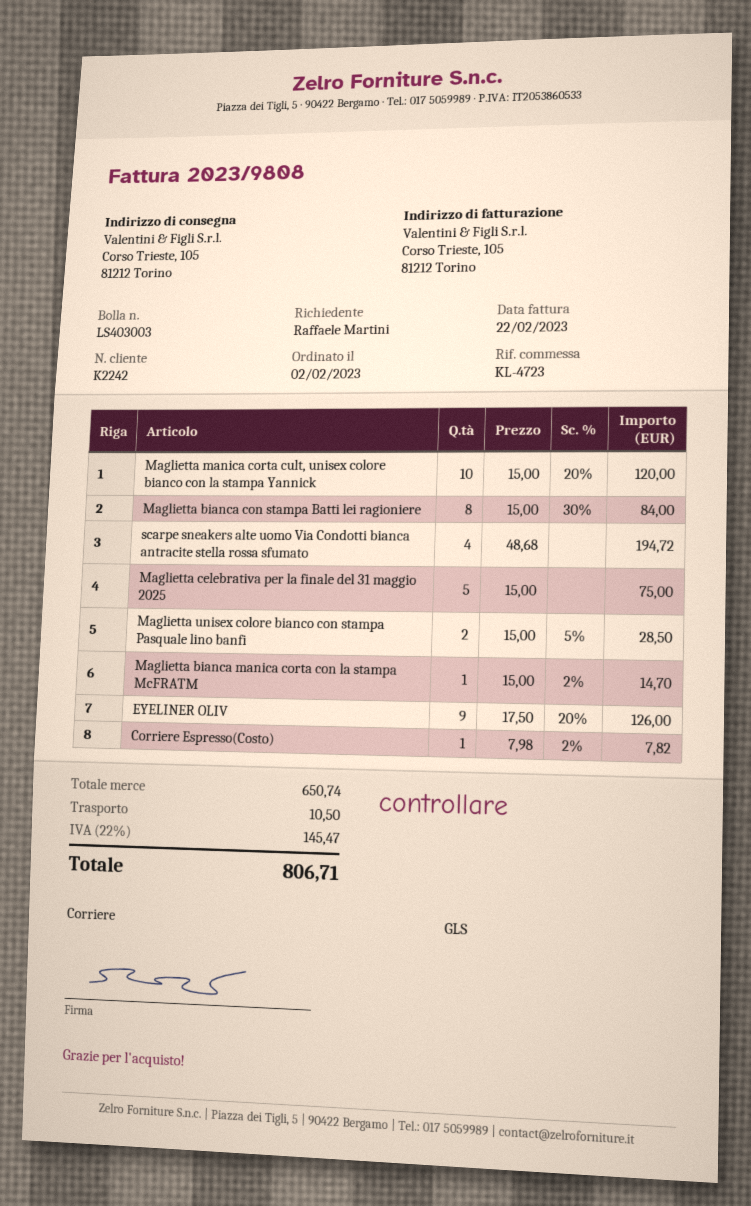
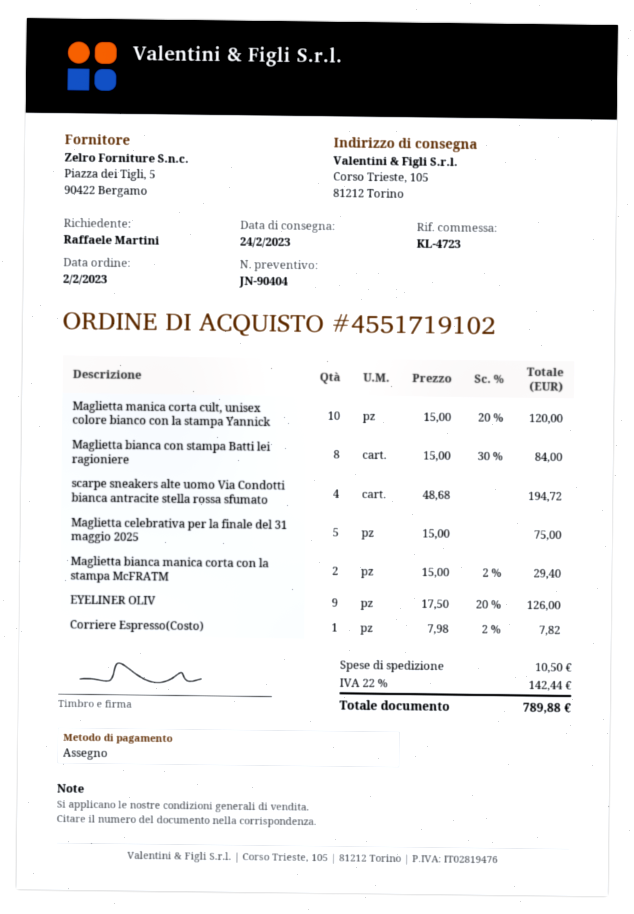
Maglietta unisex colore bianco con stampa Pasquale lino banfi: 2 x 15.00 - 5% = 28.50 -> none
Maglietta bianca manica corta con la stampa McFRATM: 1 x 15.00 - 2% = 14.70 -> 2 x 15.00 - 2% = 29.40
tax: 22% = 145.47 -> 22% = 142.44
total: 806.71 -> 789.88

